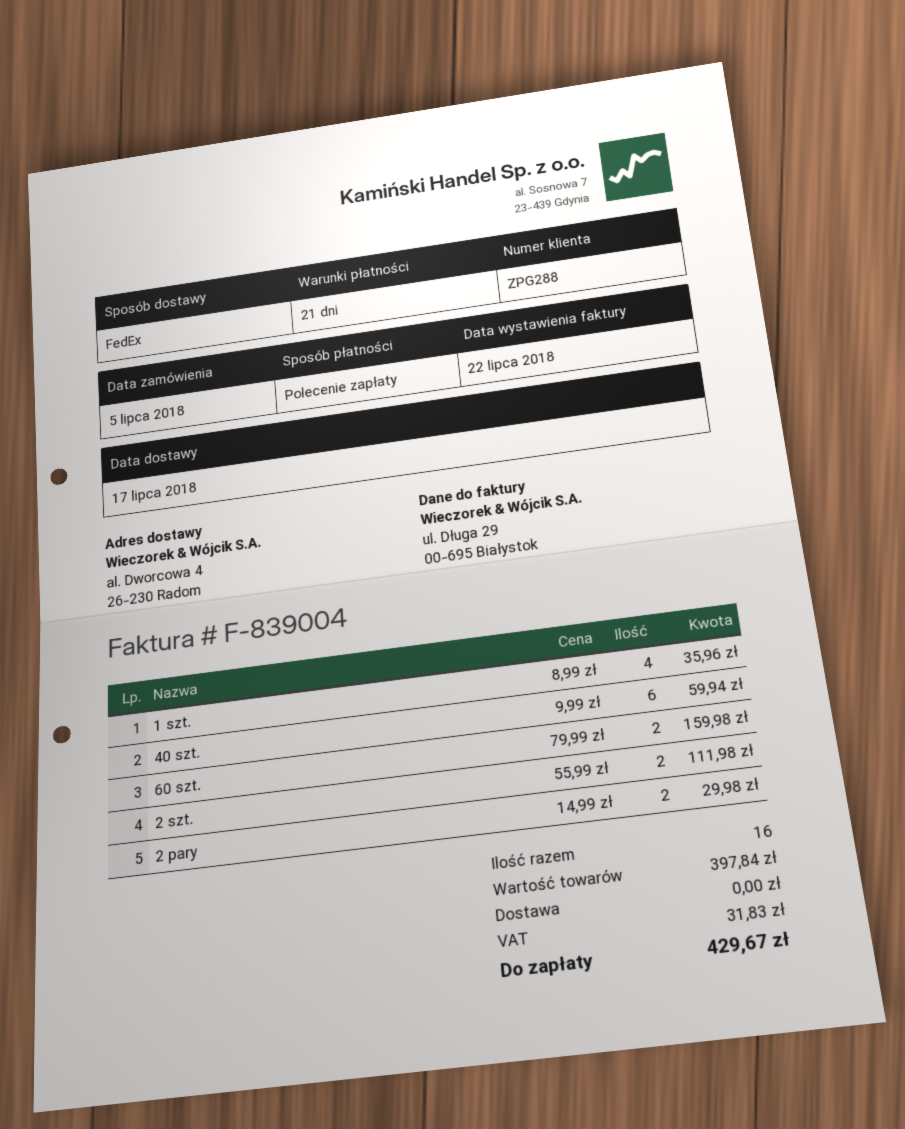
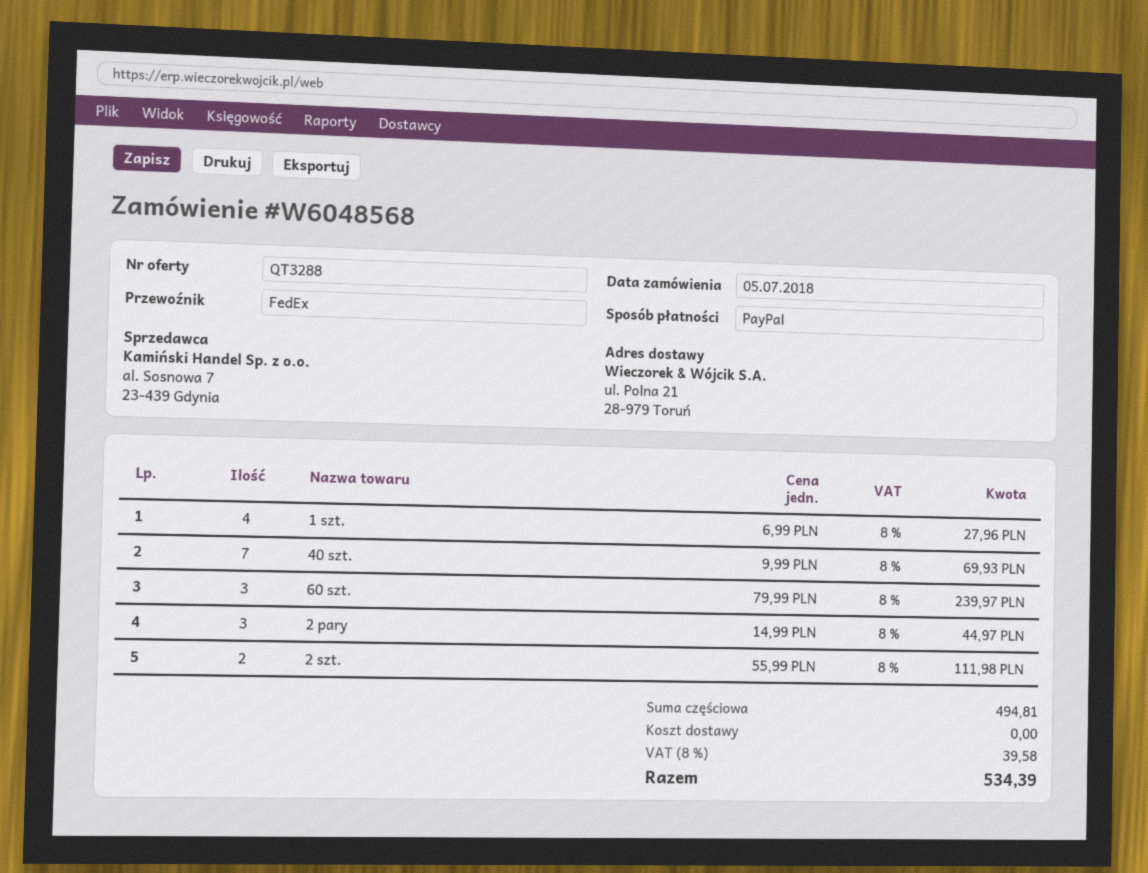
payment method: direct debit -> PayPal
ship to: al. Dworcowa 4, 26-230 Radom -> ul. Polna 21, 28-979 Toruń
1 szt.: 4 x 8.99 = 35.96 -> 4 x 6.99 = 27.96
40 szt.: 6 x 9.99 = 59.94 -> 7 x 9.99 = 69.93
60 szt.: 2 x 79.99 = 159.98 -> 3 x 79.99 = 239.97
2 pary: 2 x 14.99 = 29.98 -> 3 x 14.99 = 44.97
subtotal: 397.84 -> 494.81
tax: 31.83 -> 39.58
total: 429.67 -> 534.39

